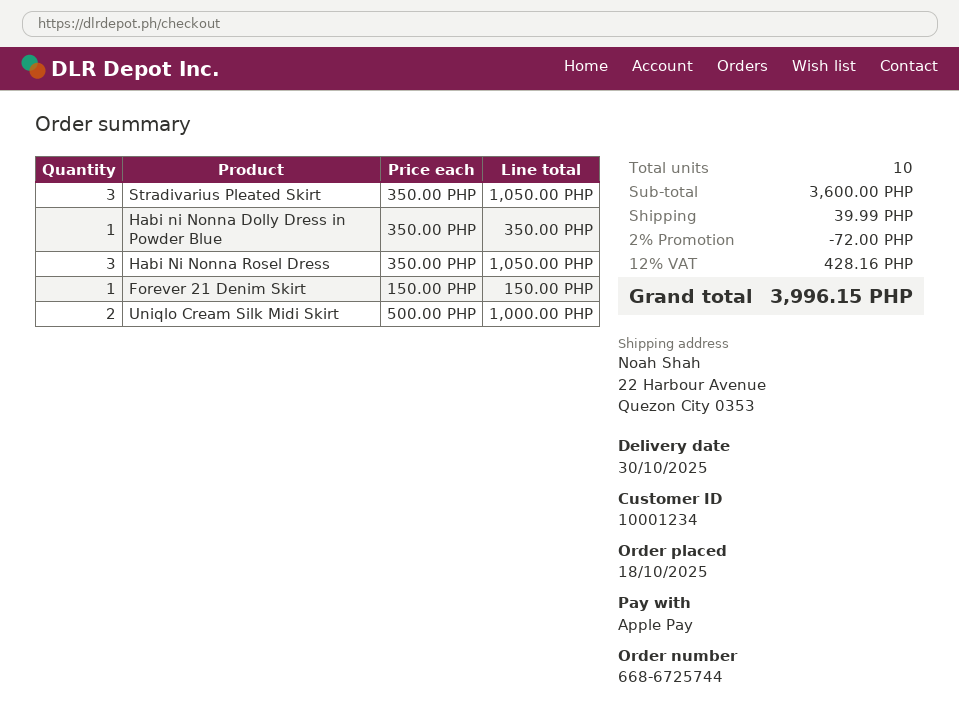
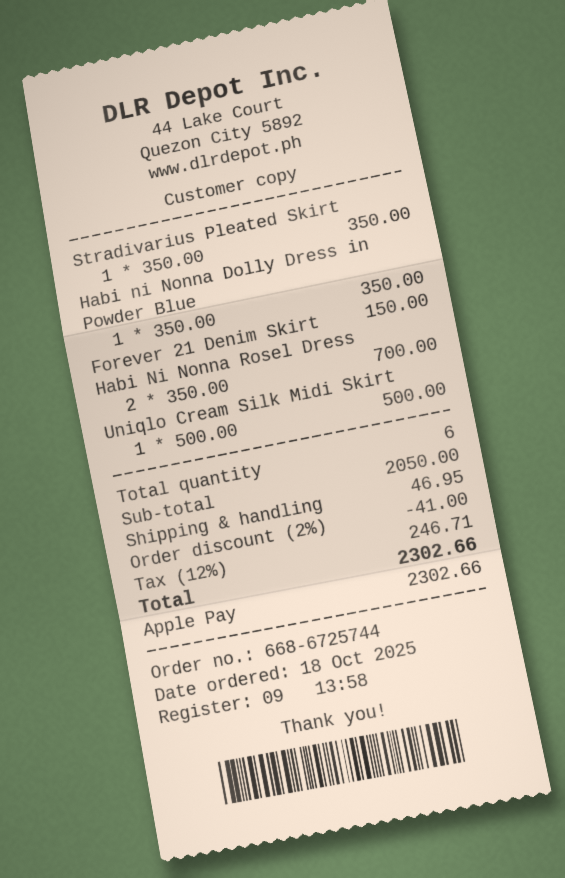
Stradivarius Pleated Skirt: 3 x 350.00 = 1050.00 -> 1 x 350.00 = 350.00
Habi Ni Nonna Rosel Dress: 3 x 350.00 = 1050.00 -> 2 x 350.00 = 700.00
Uniqlo Cream Silk Midi Skirt: 2 x 500.00 = 1000.00 -> 1 x 500.00 = 500.00
total quantity: 10 -> 6
subtotal: 3600.00 -> 2050.00
discount: 2% = 72.00 -> 2% = 41.00
shipping: 39.99 -> 46.95
tax: 12% = 428.16 -> 12% = 246.71
total: 3996.15 -> 2302.66

